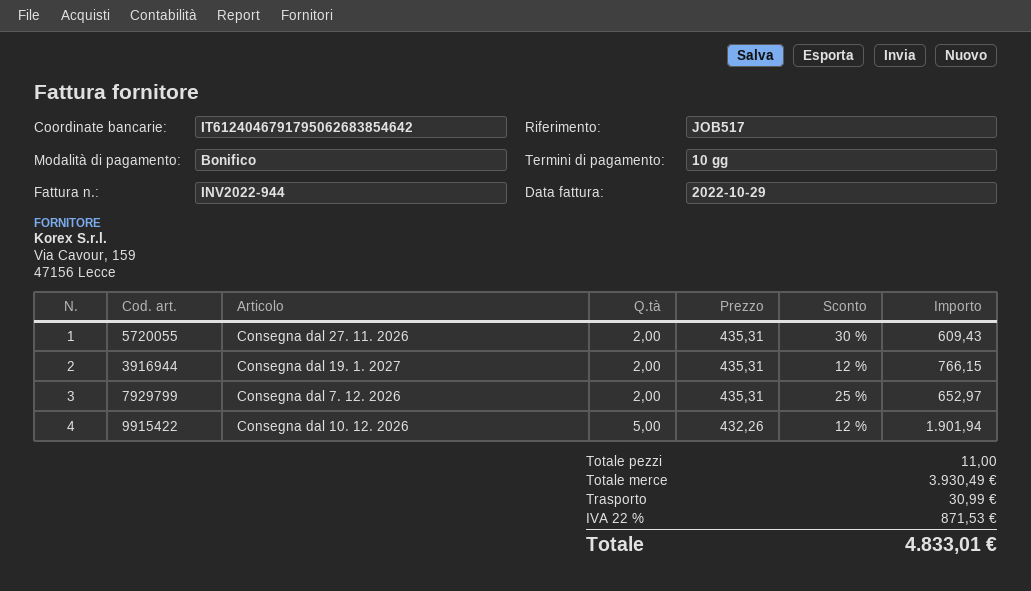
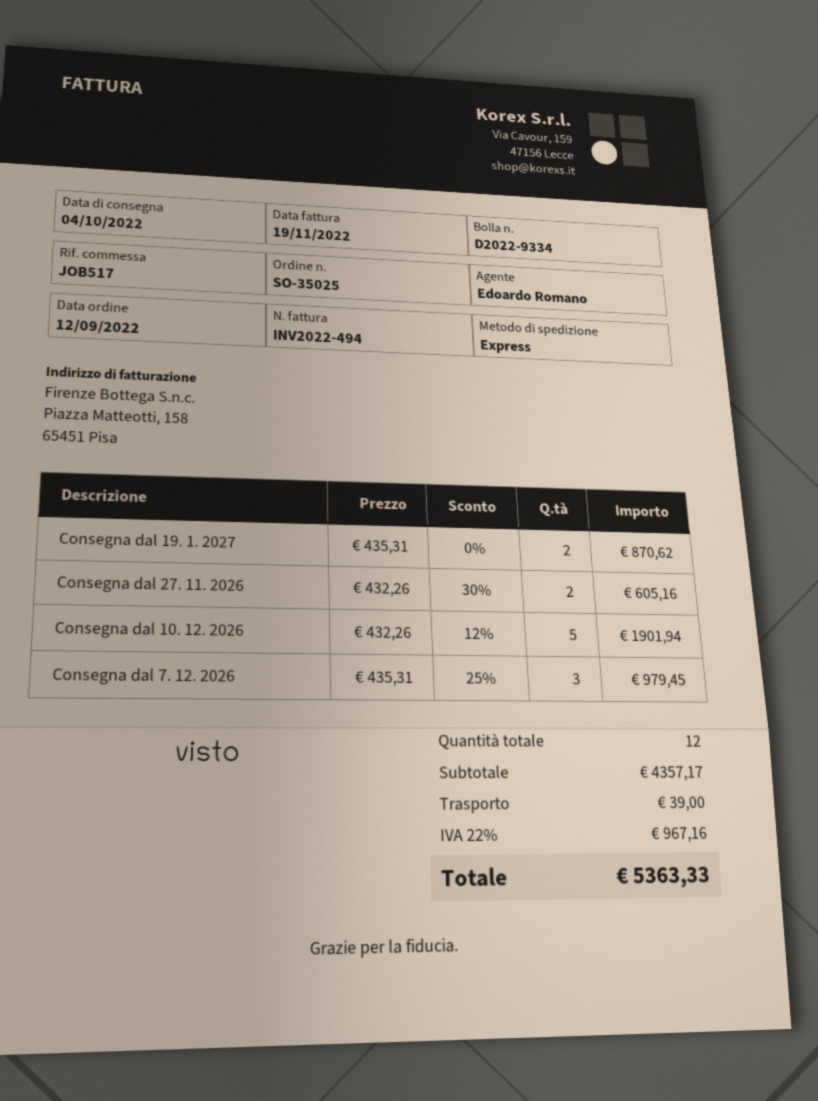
invoice number: INV2022-944 -> INV2022-494
invoice date: 2022-10-29 -> 2022-11-19
Consegna dal 27. 11. 2026: 2 x 435.31 - 30% = 609.43 -> 2 x 432.26 - 30% = 605.16
Consegna dal 19. 1. 2027: 2 x 435.31 - 12% = 766.15 -> 2 x 435.31 = 870.62
Consegna dal 7. 12. 2026: 2 x 435.31 - 25% = 652.97 -> 3 x 435.31 - 25% = 979.45
total quantity: 11 -> 12
subtotal: 3930.49 -> 4357.17
shipping: 30.99 -> 39.00
tax: 22% = 871.53 -> 22% = 967.16
total: 4833.01 -> 5363.33

